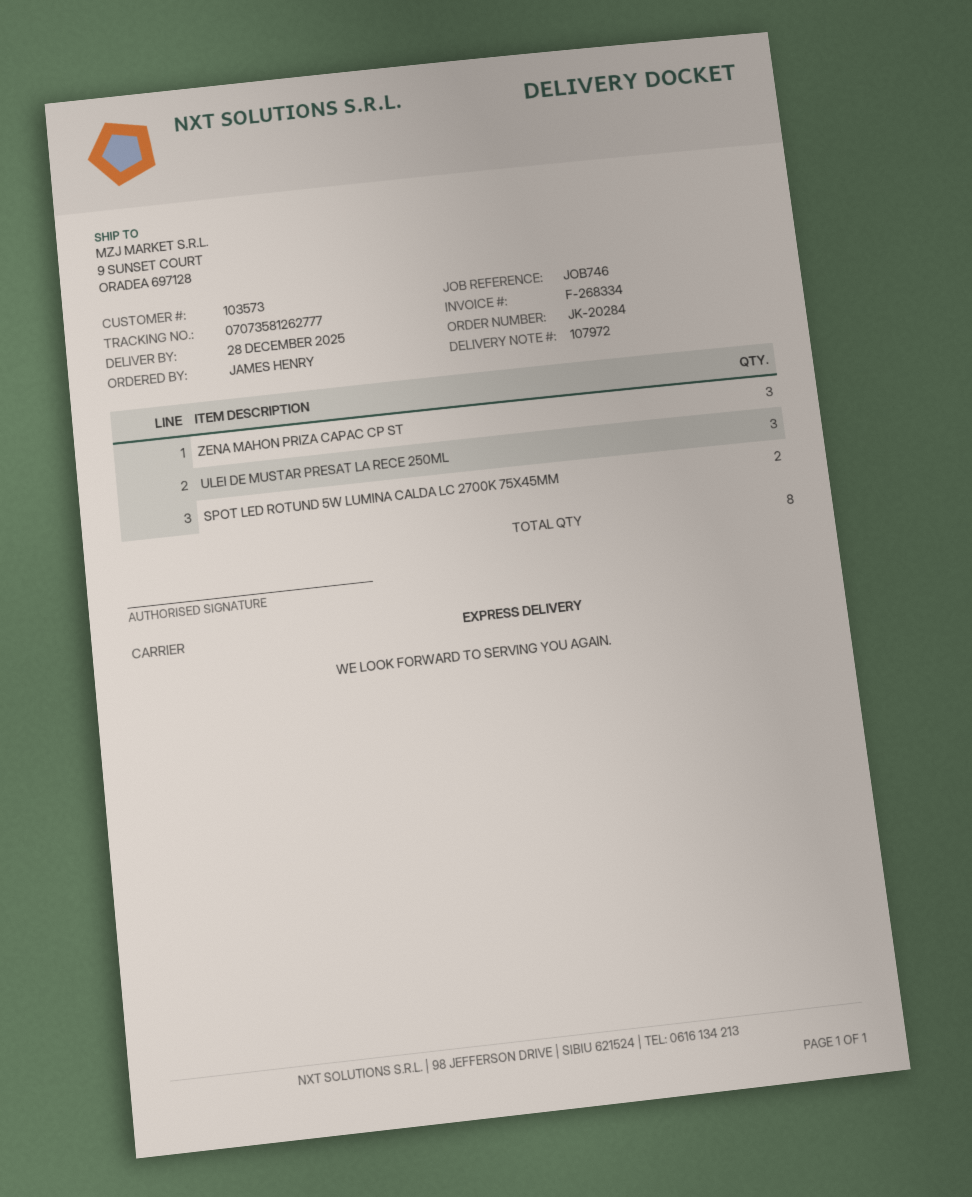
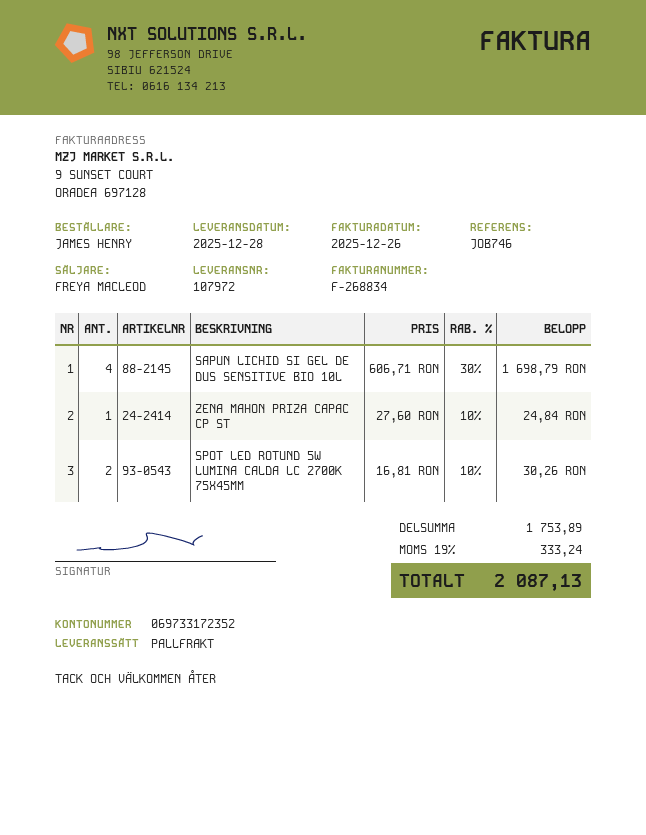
invoice number: F-268334 -> F-268834
shipping method: express -> pallet freight
ZENA MAHON PRIZA CAPAC CP ST: 3 -> 1
ULEI DE MUSTAR PRESAT LA RECE 250ML: 3 -> none
SAPUN LICHID SI GEL DE DUS SENSITIVE BIO 10L: none -> 4

